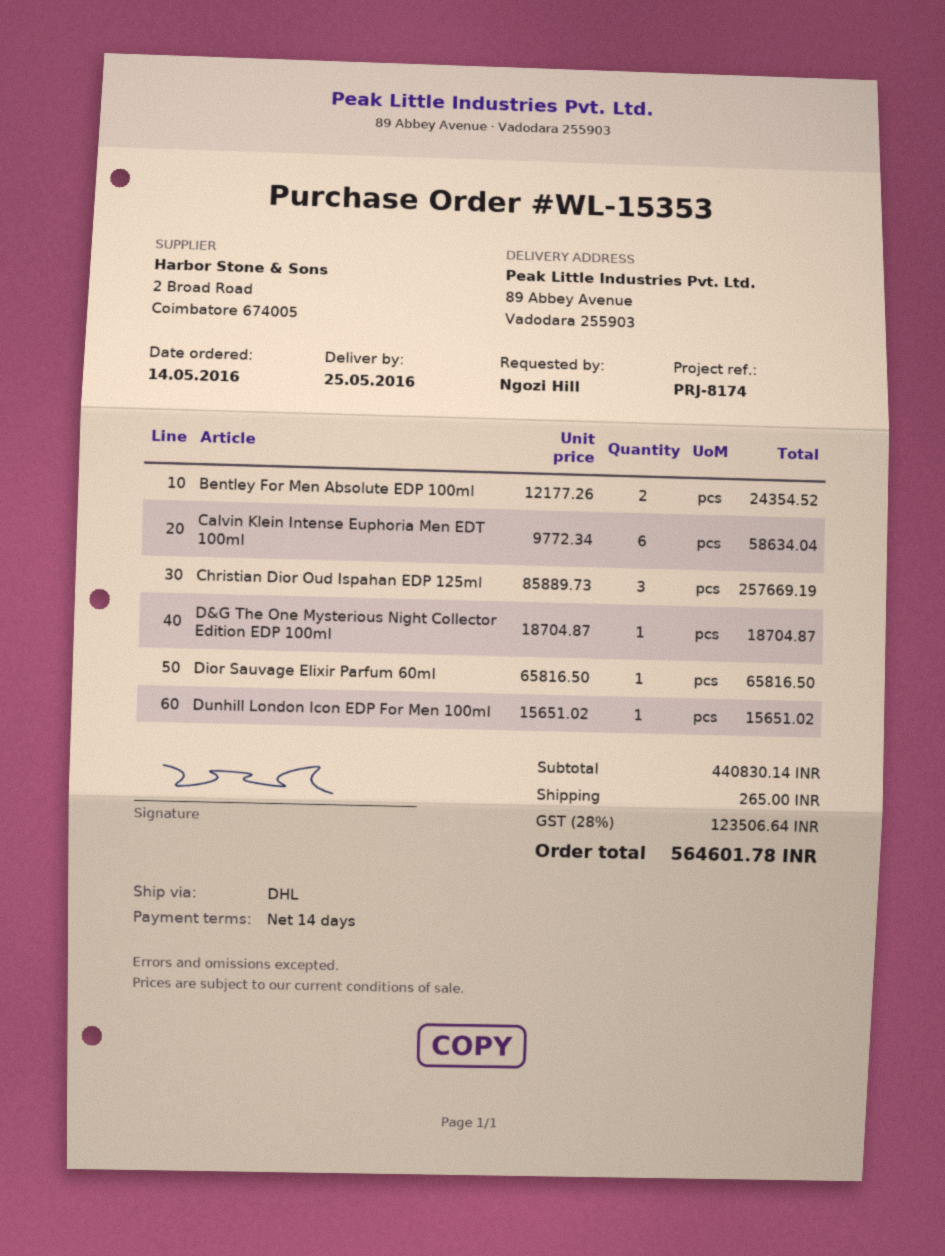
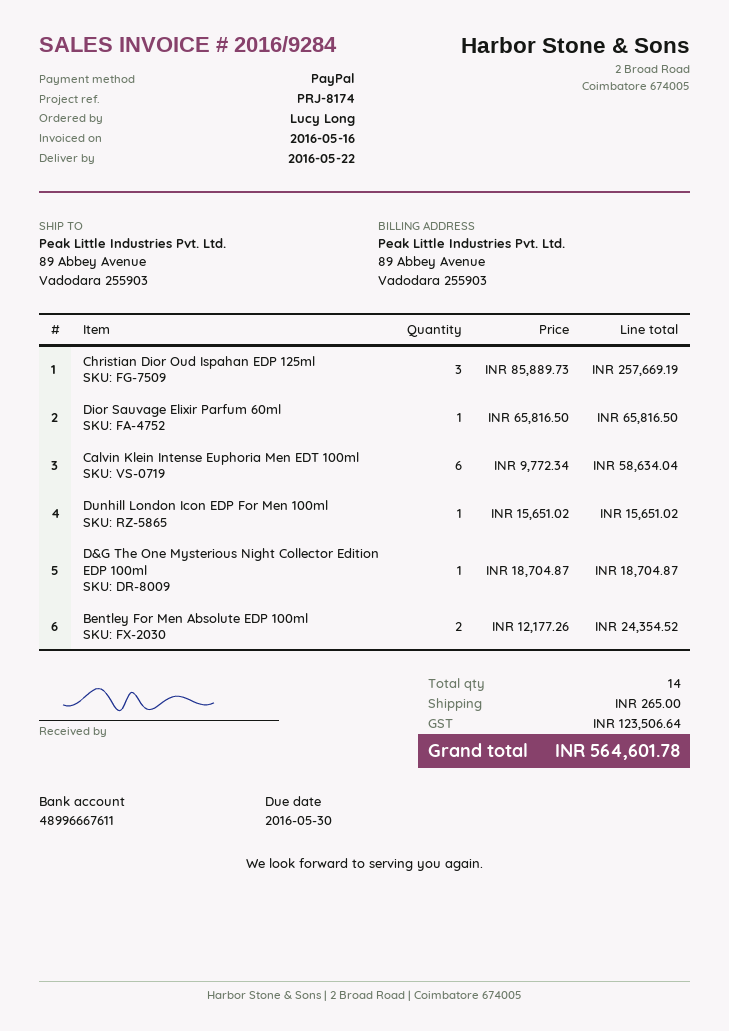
delivery date: 2016-05-25 -> 2016-05-22
ordered by: Ngozi Hill -> Lucy Long

